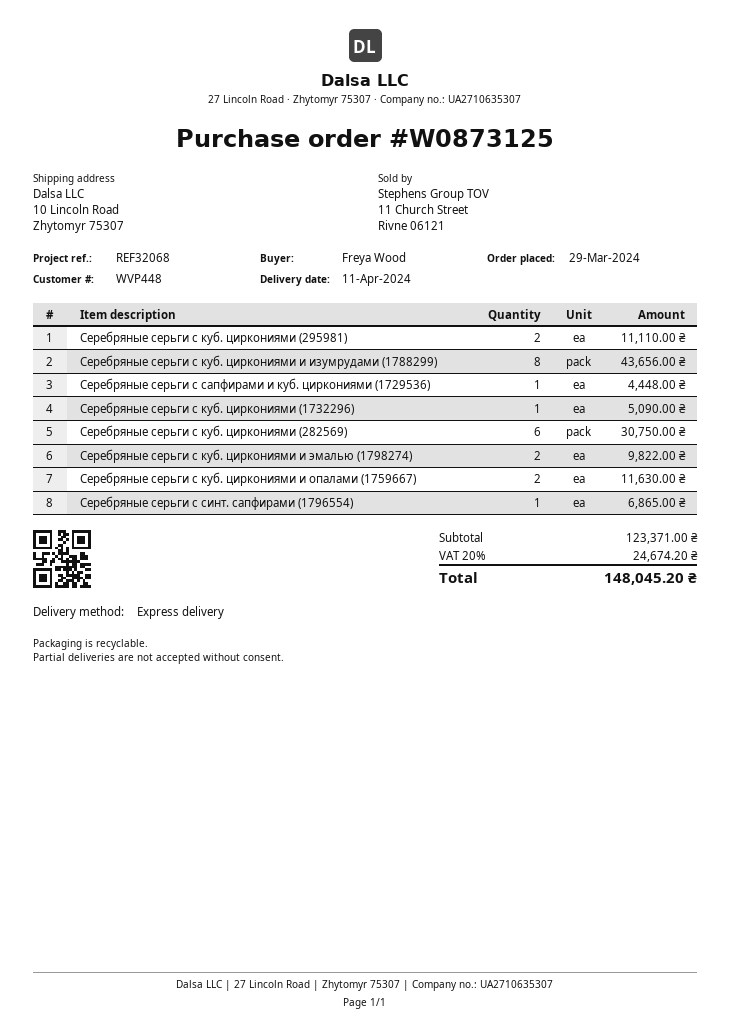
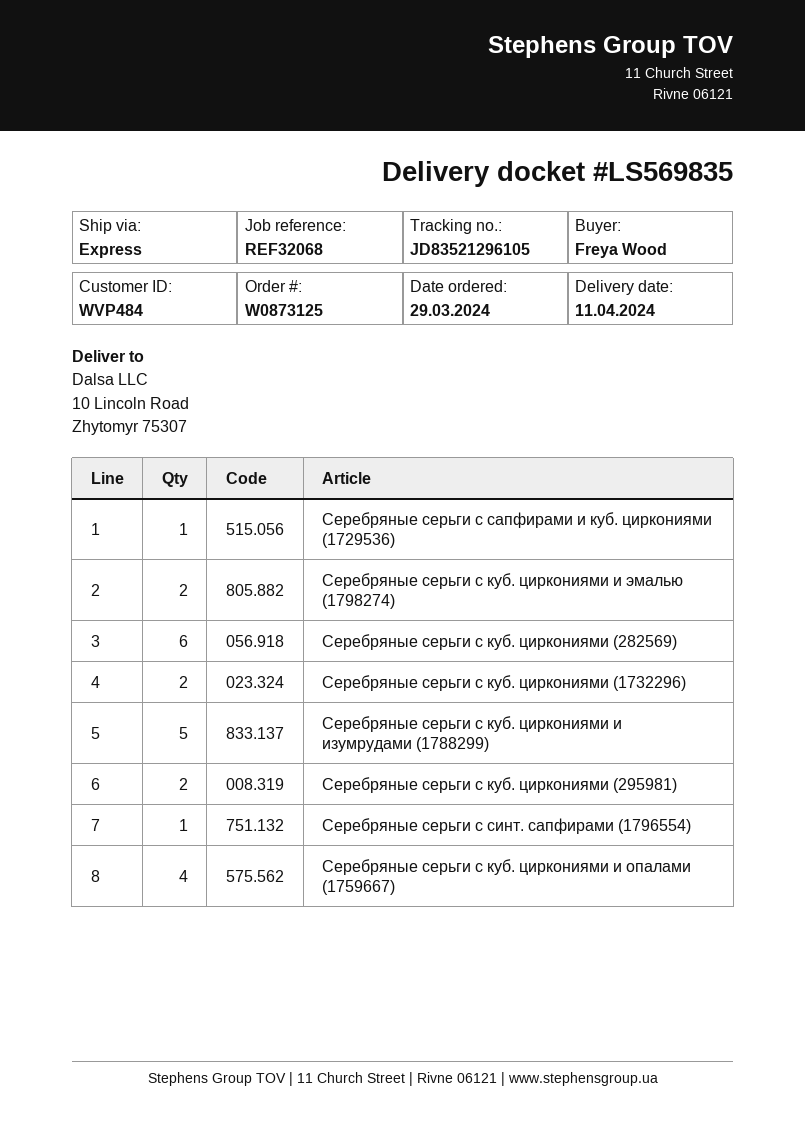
customer number: WVP448 -> WVP484
Серебряные серьги с куб. циркониями и изумрудами (1788299): 8 -> 5
Серебряные серьги с куб. циркониями (1732296): 1 -> 2
Серебряные серьги с куб. циркониями и опалами (1759667): 2 -> 4

